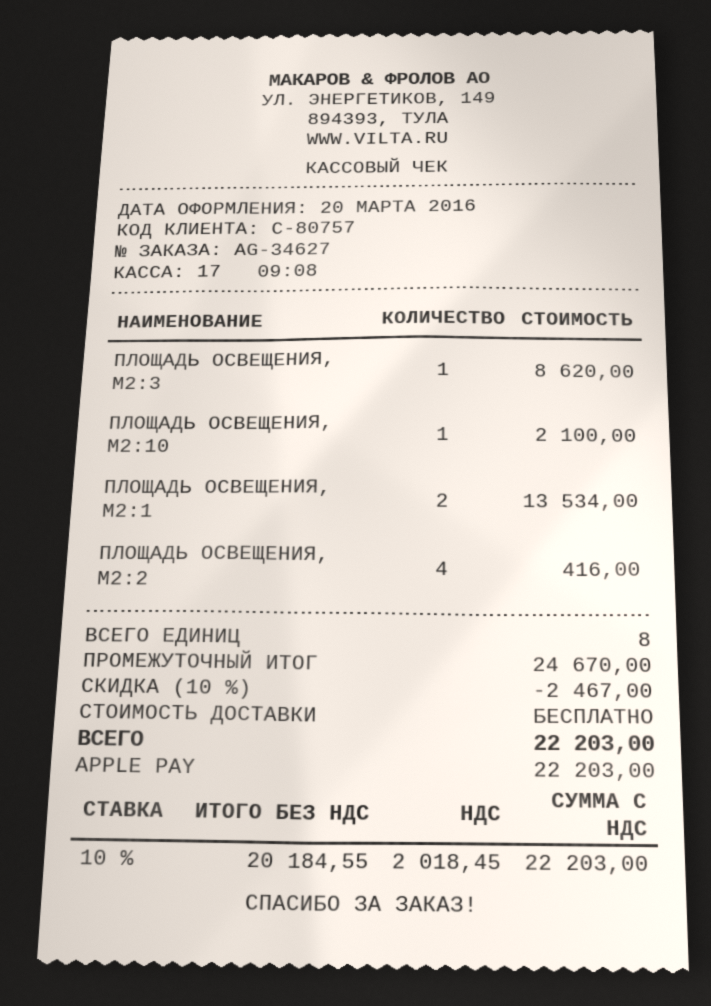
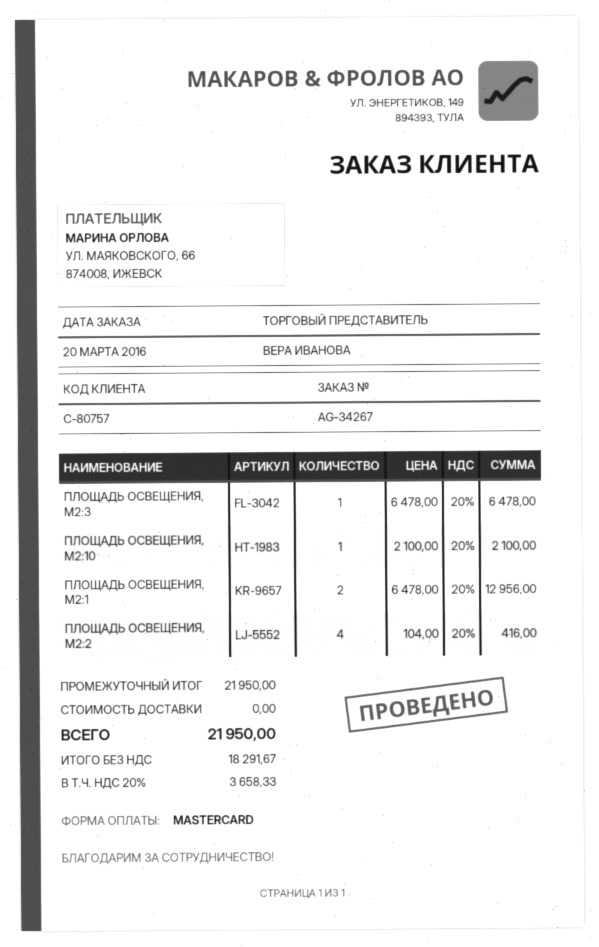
order number: AG-34627 -> AG-34267
payment method: Apple Pay -> Mastercard
ПЛОЩАДЬ ОСВЕЩЕНИЯ, М2:3: 1 for 8620.00 -> 1 for 6478.00
ПЛОЩАДЬ ОСВЕЩЕНИЯ, М2:1: 2 for 13534.00 -> 2 for 12956.00
subtotal: 24670.00 -> 21950.00
discount: 10% = 2467.00 -> none
net: 20184.55 -> 18291.67
tax: 10% = 2018.45 -> 20% = 3658.33
total: 22203.00 -> 21950.00

